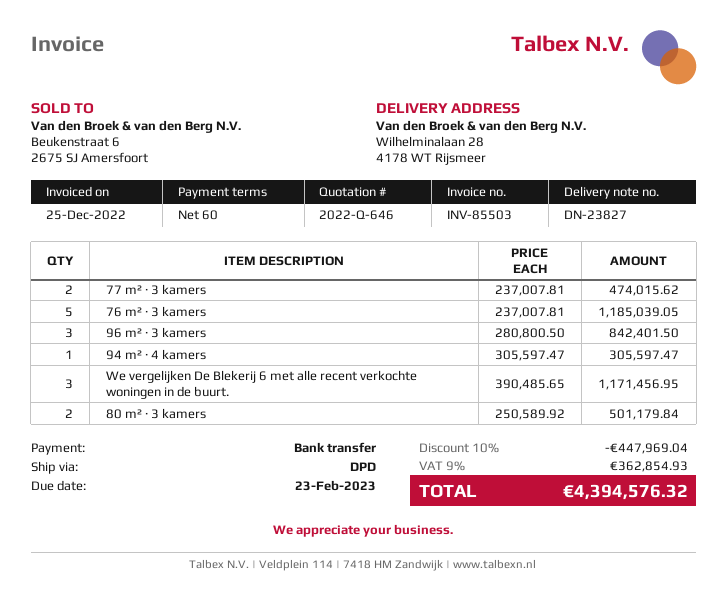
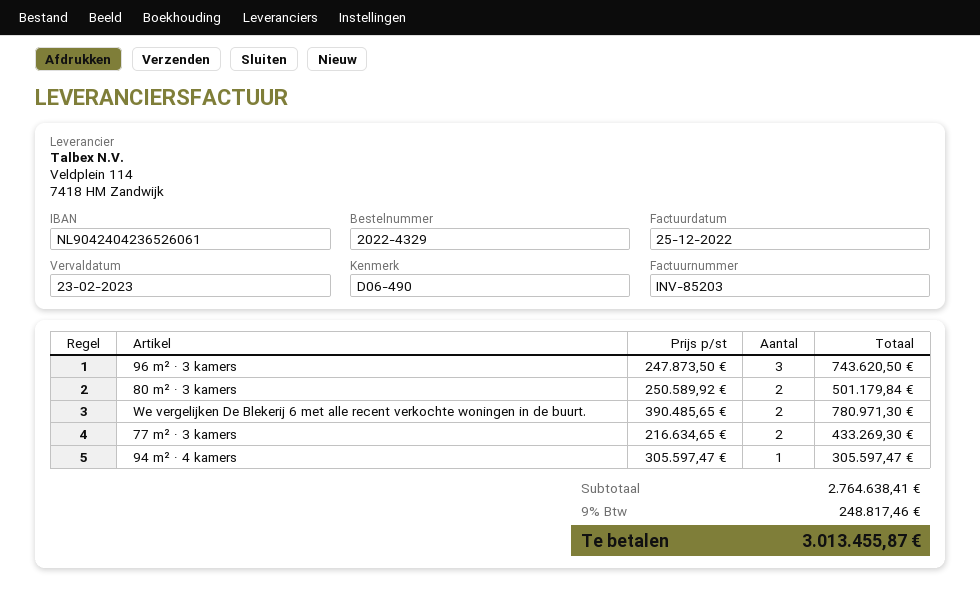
invoice number: INV-85503 -> INV-85203
77 m² · 3 kamers: 2 x 237007.81 = 474015.62 -> 2 x 216634.65 = 433269.30
76 m² · 3 kamers: 5 x 237007.81 = 1185039.05 -> none
96 m² · 3 kamers: 3 x 280800.50 = 842401.50 -> 3 x 247873.50 = 743620.50
We vergelijken De Blekerij 6 met alle recent verkochte woningen in de buurt.: 3 x 390485.65 = 1171456.95 -> 2 x 390485.65 = 780971.30
discount: 10% = 447969.04 -> none
tax: 9% = 362854.93 -> 9% = 248817.46
total: 4394576.32 -> 3013455.87

